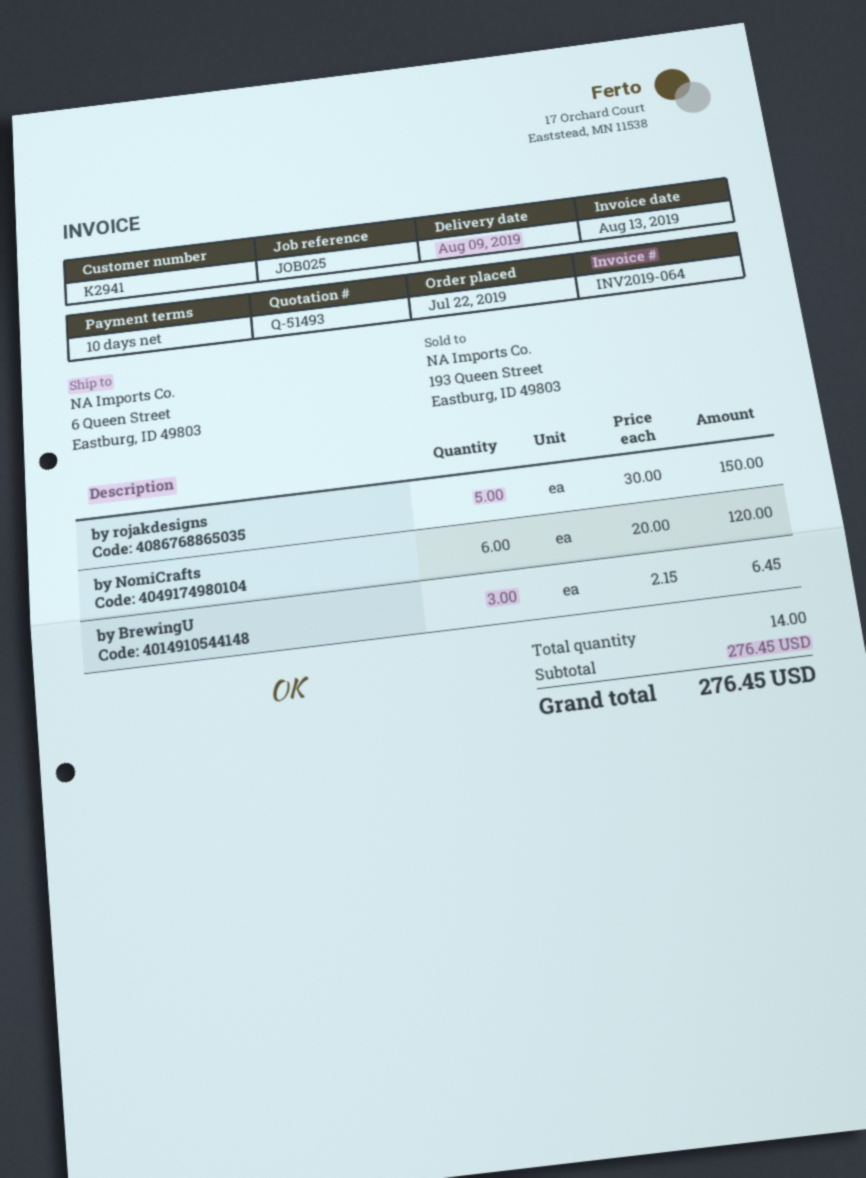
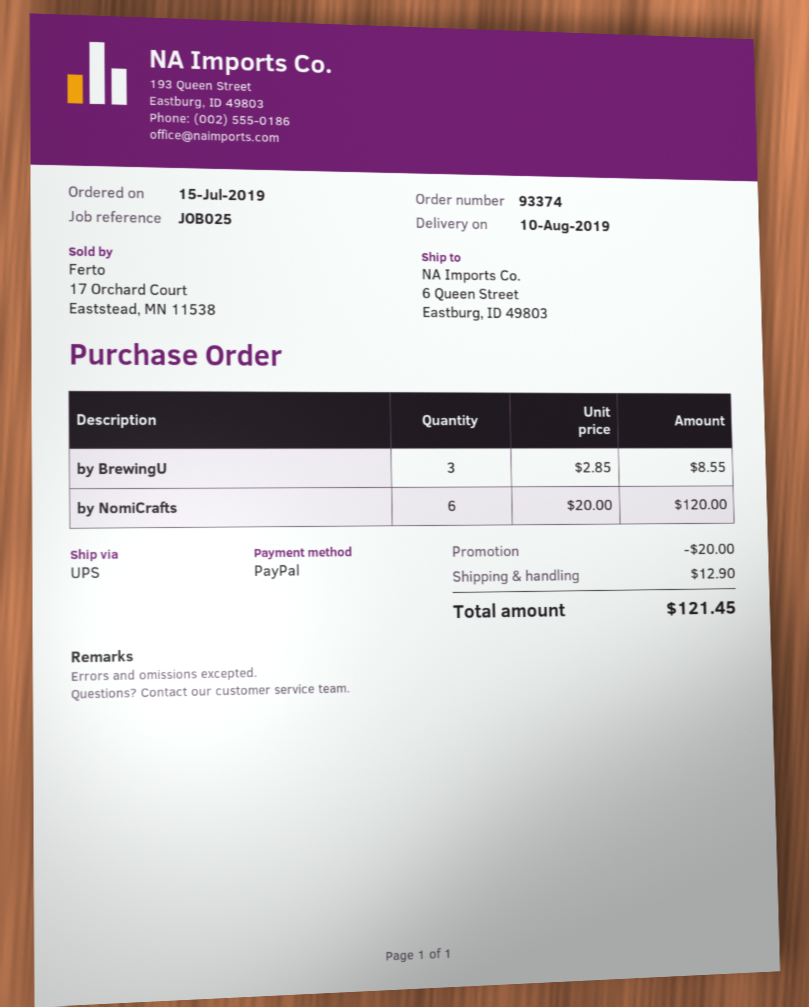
order date: 2019-07-22 -> 2019-07-15
delivery date: 2019-08-09 -> 2019-08-10
by rojakdesigns: 5 x 30.00 = 150.00 -> none
by BrewingU: 3 x 2.15 = 6.45 -> 3 x 2.85 = 8.55
discount: none -> 20.00
shipping: none -> 12.90
total: 276.45 -> 121.45

